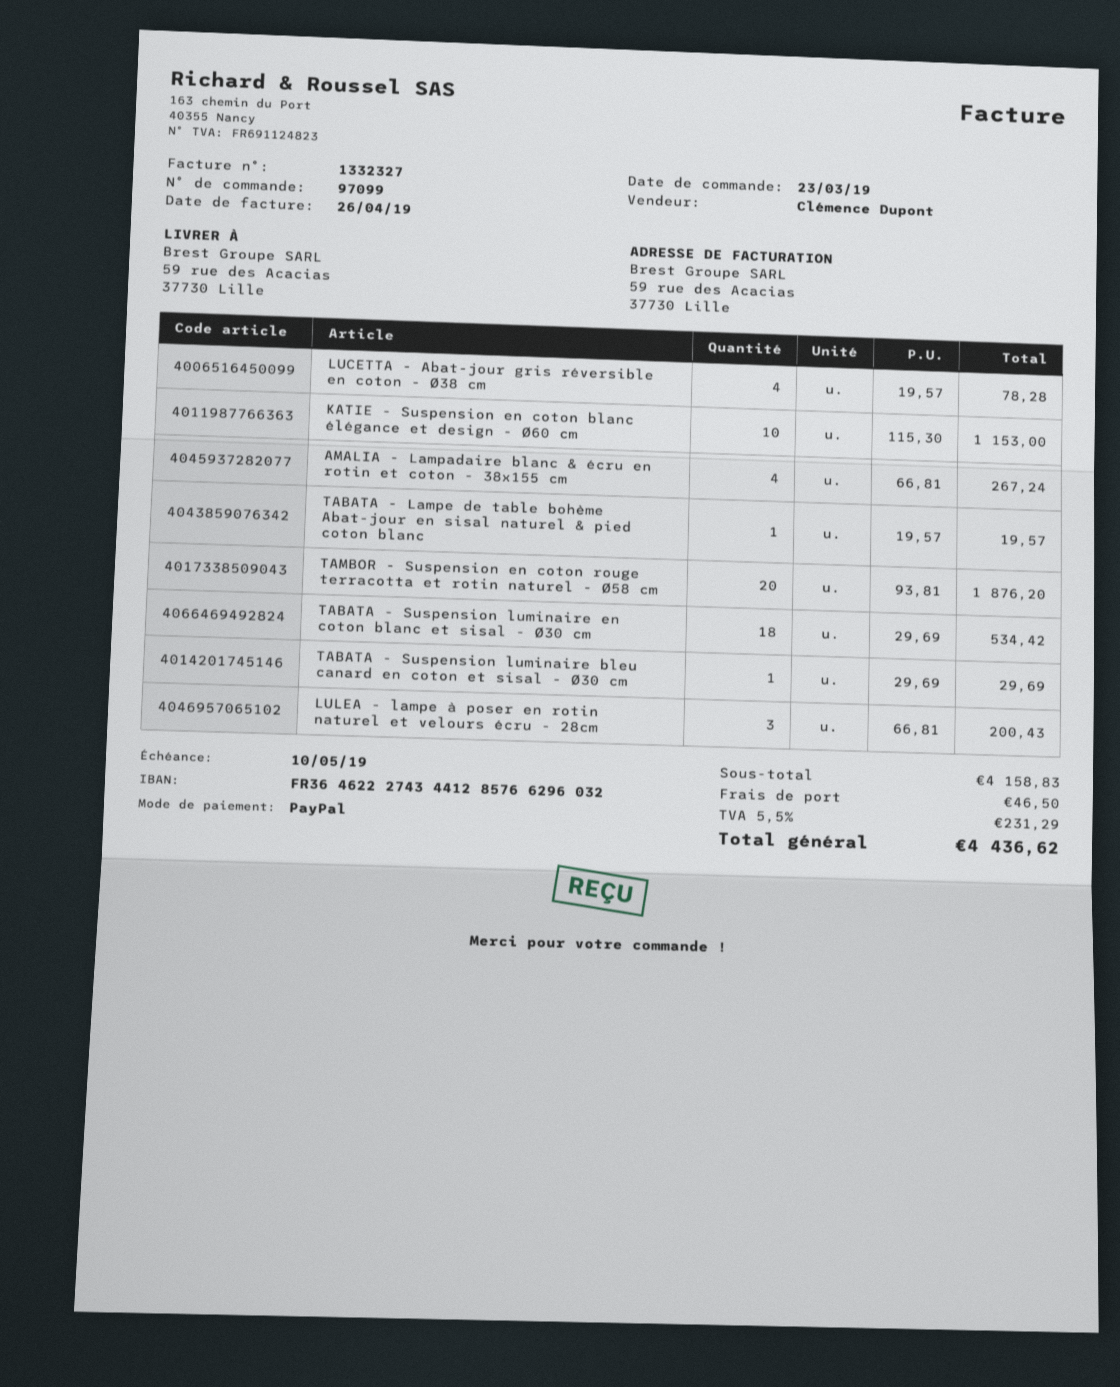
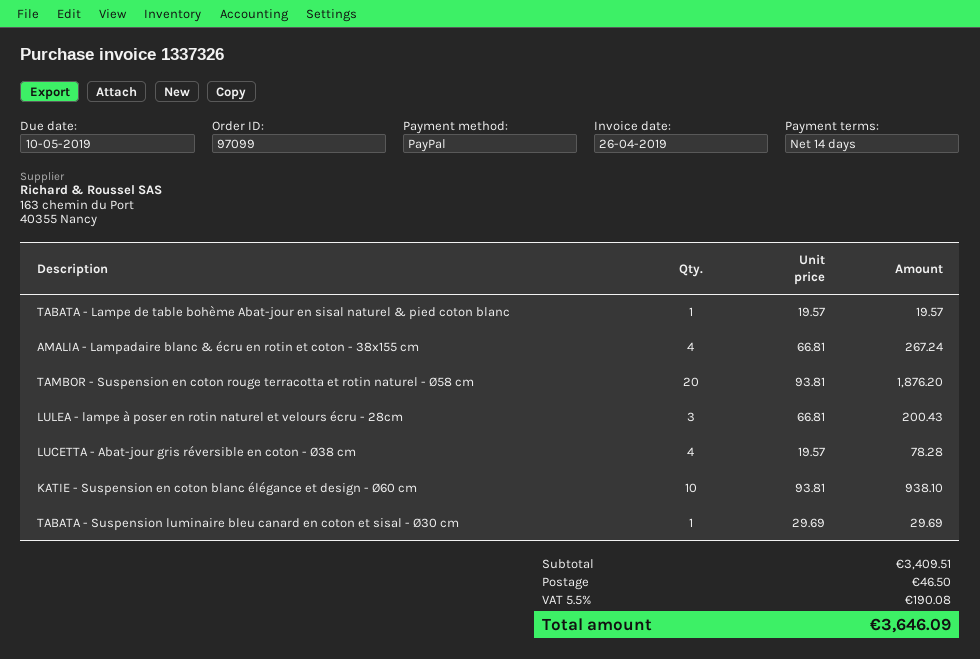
invoice number: 1332327 -> 1337326
KATIE - Suspension en coton blanc élégance et design - Ø60 cm: 10 x 115.30 = 1153.00 -> 10 x 93.81 = 938.10
TABATA - Suspension luminaire en coton blanc et sisal - Ø30 cm: 18 x 29.69 = 534.42 -> none
subtotal: 4158.83 -> 3409.51
tax: 5.5% = 231.29 -> 5.5% = 190.08
total: 4436.62 -> 3646.09

